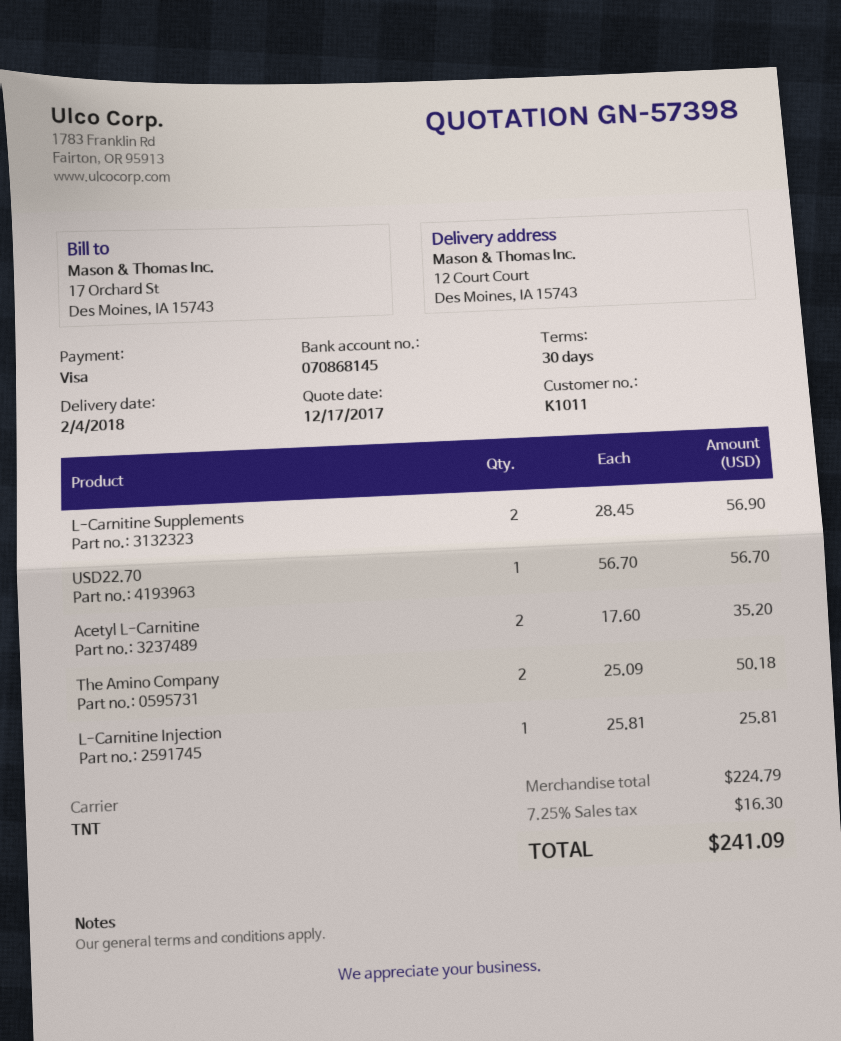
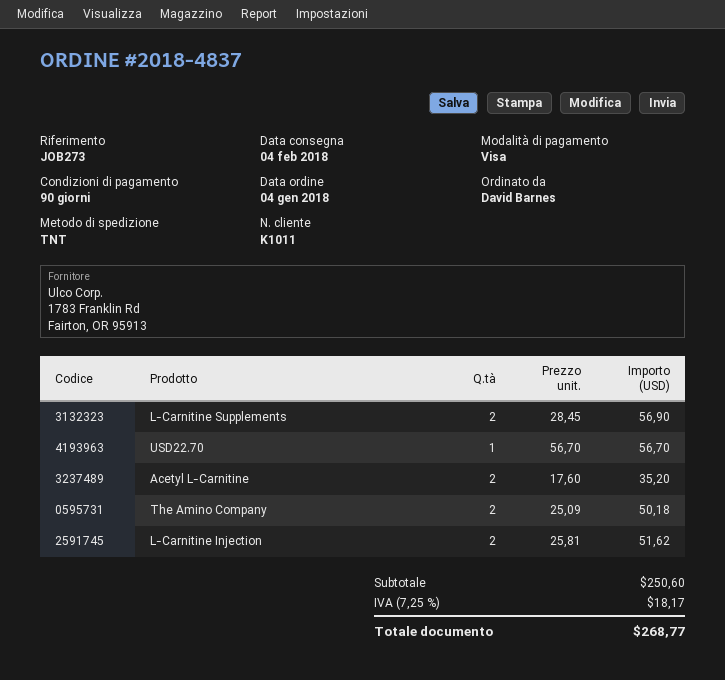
payment terms: 30 days -> 90 days
L-Carnitine Injection: 1 x 25.81 = 25.81 -> 2 x 25.81 = 51.62
subtotal: 224.79 -> 250.60
tax: 7.25% = 16.30 -> 7.25% = 18.17
total: 241.09 -> 268.77

